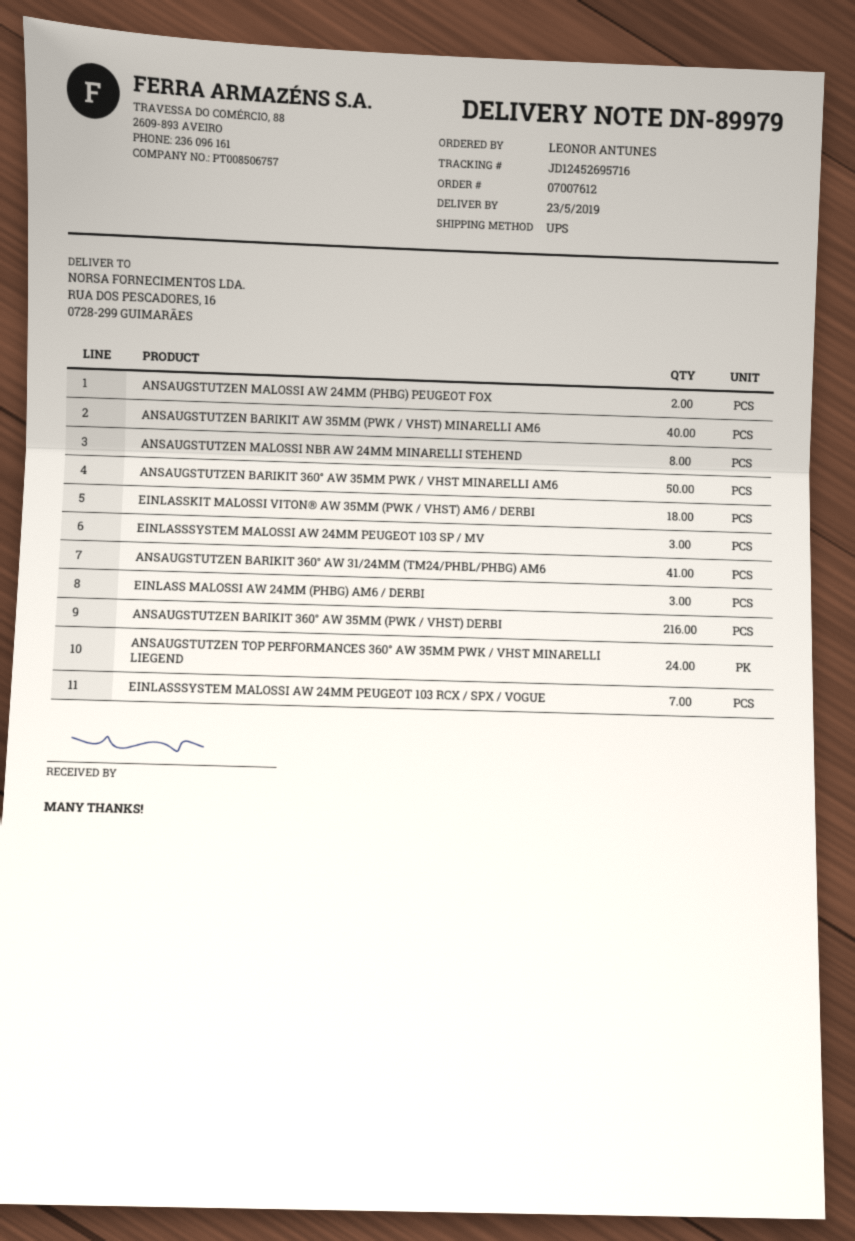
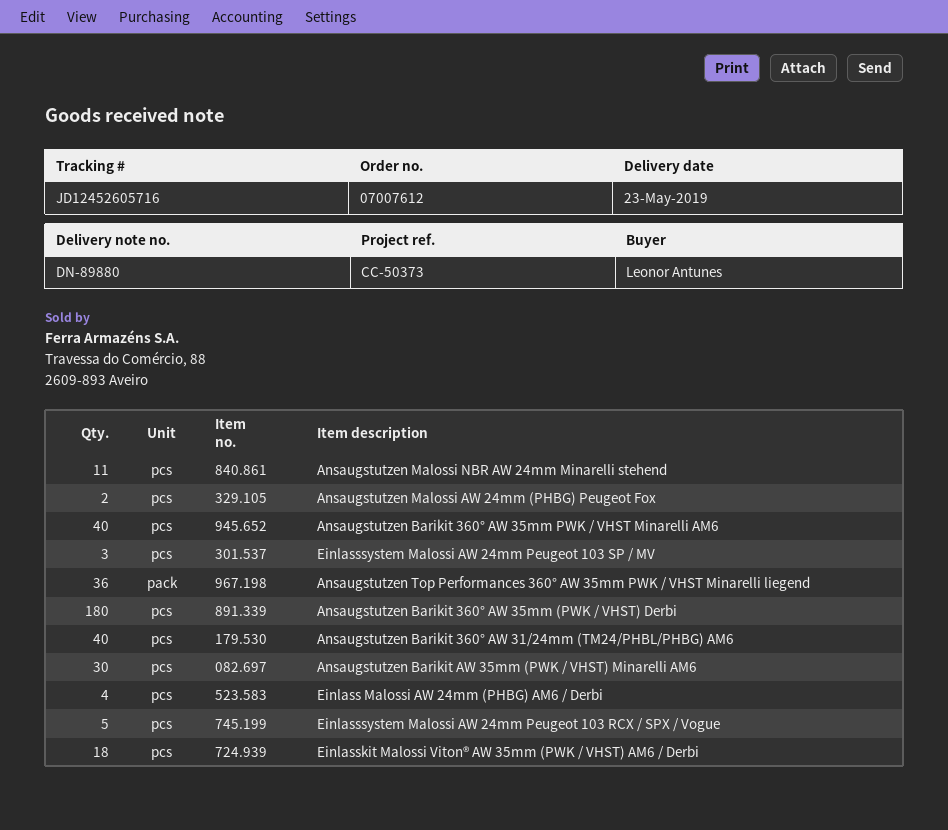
delivery note number: DN-89979 -> DN-89880
tracking number: JD12452695716 -> JD12452605716
ANSAUGSTUTZEN BARIKIT AW 35MM (PWK / VHST) MINARELLI AM6: 40 -> 30
ANSAUGSTUTZEN MALOSSI NBR AW 24MM MINARELLI STEHEND: 8 -> 11
ANSAUGSTUTZEN BARIKIT 360° AW 35MM PWK / VHST MINARELLI AM6: 50 -> 40
ANSAUGSTUTZEN BARIKIT 360° AW 31/24MM (TM24/PHBL/PHBG) AM6: 41 -> 40
EINLASS MALOSSI AW 24MM (PHBG) AM6 / DERBI: 3 -> 4
ANSAUGSTUTZEN BARIKIT 360° AW 35MM (PWK / VHST) DERBI: 216 -> 180
ANSAUGSTUTZEN TOP PERFORMANCES 360° AW 35MM PWK / VHST MINARELLI LIEGEND: 24 -> 36
EINLASSSYSTEM MALOSSI AW 24MM PEUGEOT 103 RCX / SPX / VOGUE: 7 -> 5

